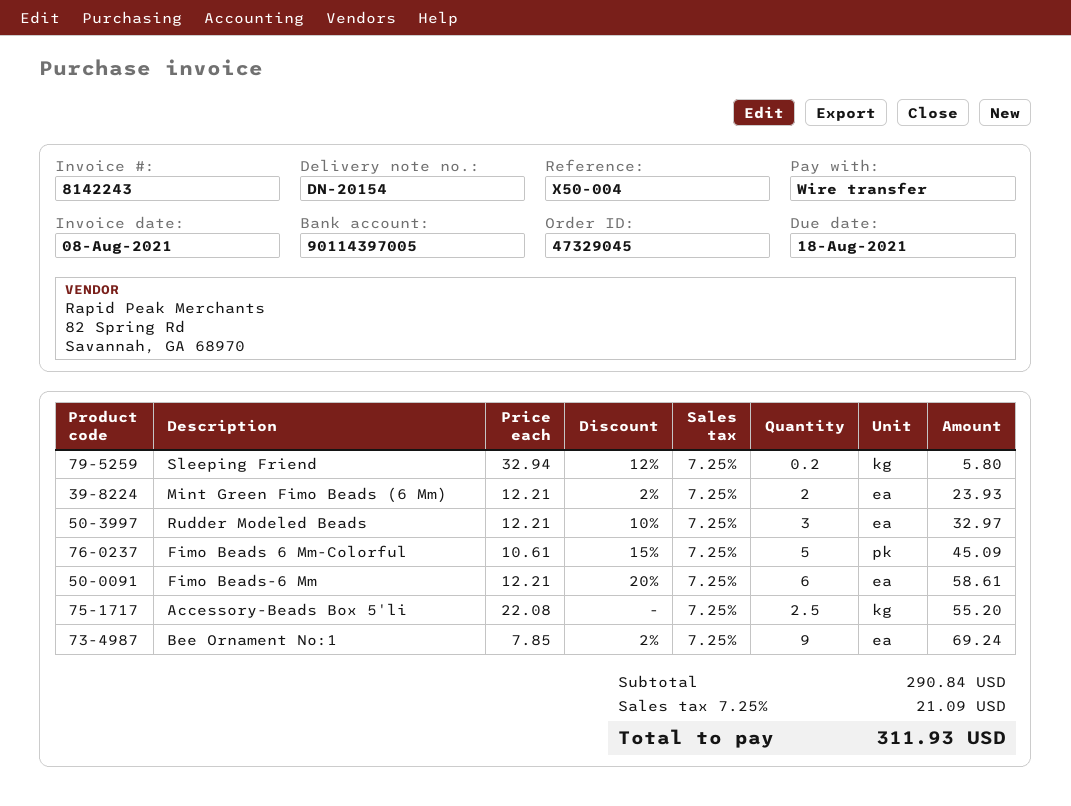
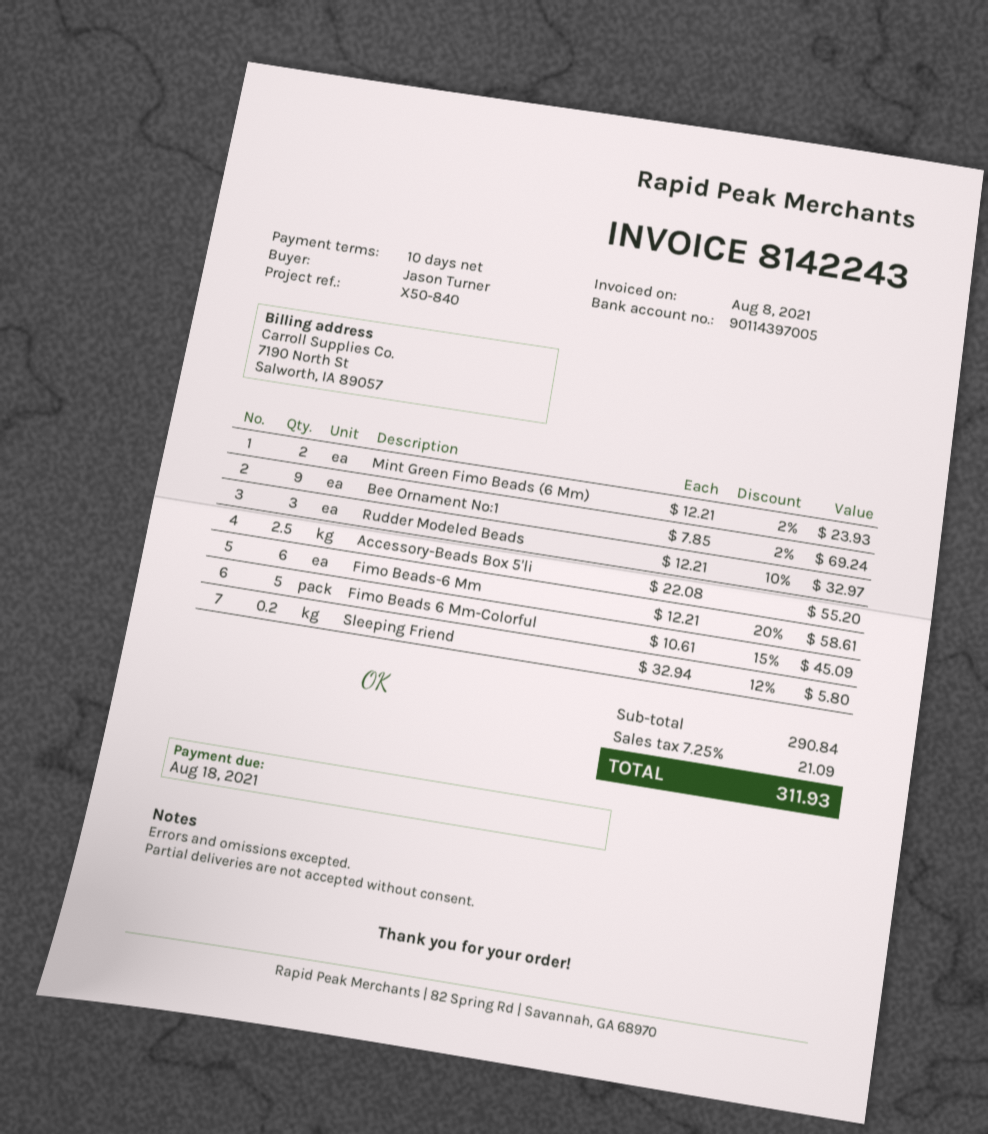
reference: X50-004 -> X50-840

